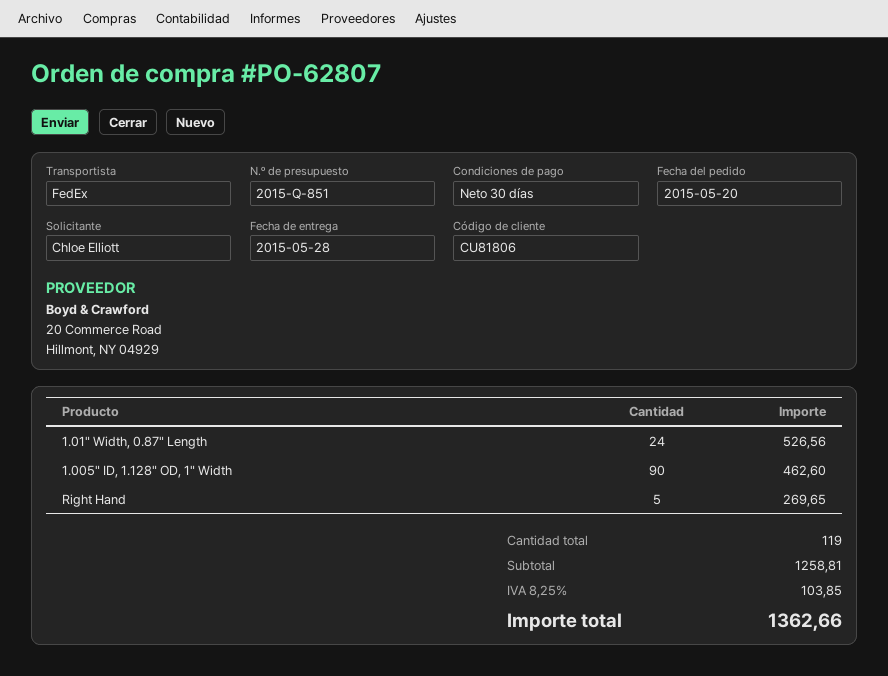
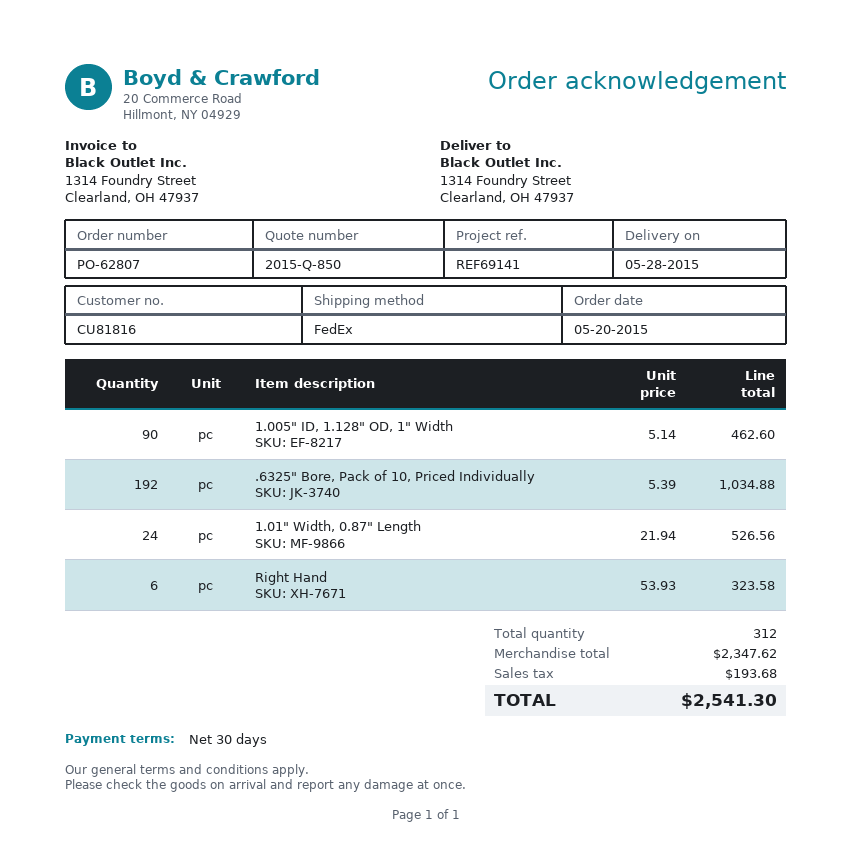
quote number: 2015-Q-851 -> 2015-Q-850
customer number: CU81806 -> CU81816
Right Hand: 5 for 269.65 -> 6 for 323.58
.6325" Bore, Pack of 10, Priced Individually: none -> 192 for 1034.88
total quantity: 119 -> 312
subtotal: 1258.81 -> 2347.62
tax: 103.85 -> 193.68
total: 1362.66 -> 2541.30

